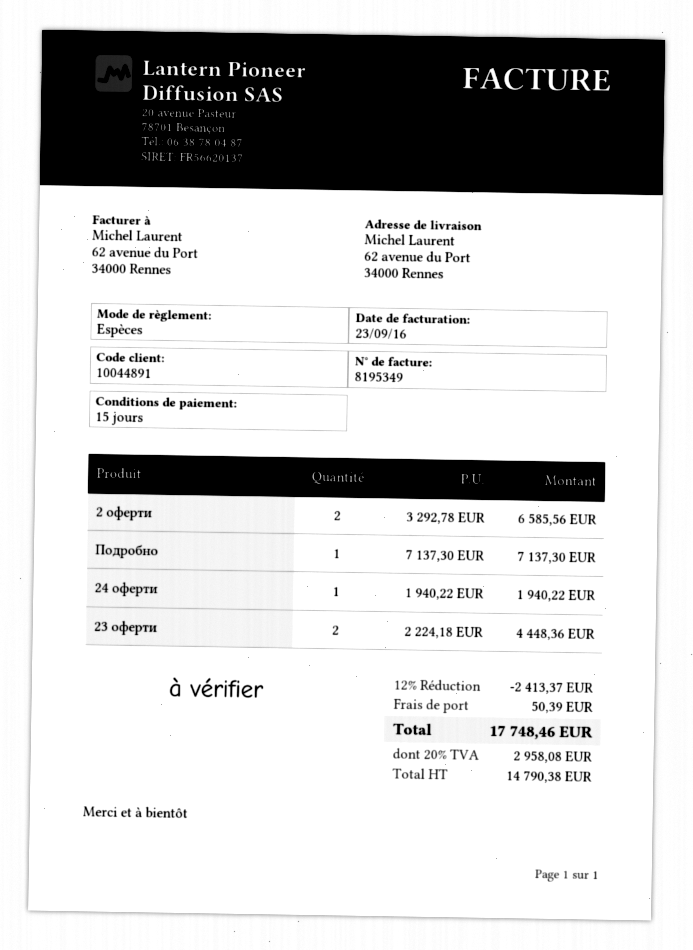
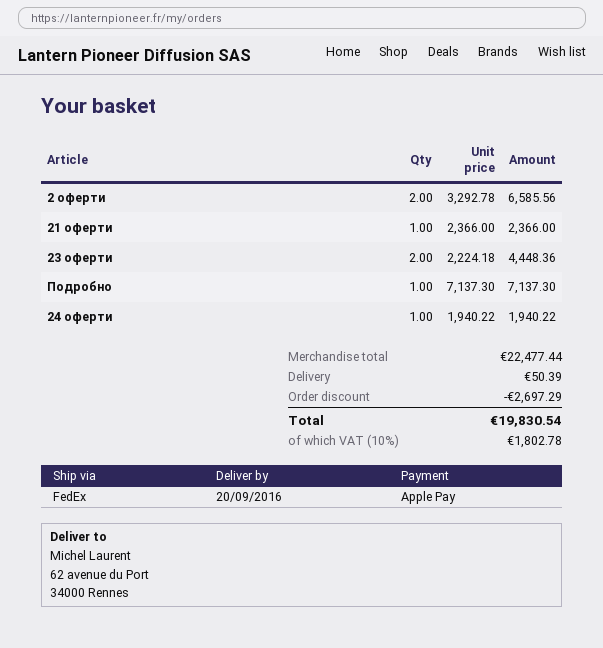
payment method: cash -> Apple Pay
21 оферти: none -> 1 x 2366.00 = 2366.00
discount: 2413.37 -> 2697.29
tax: 20% = 2958.08 -> 10% = 1802.78
total: 17748.46 -> 19830.54

